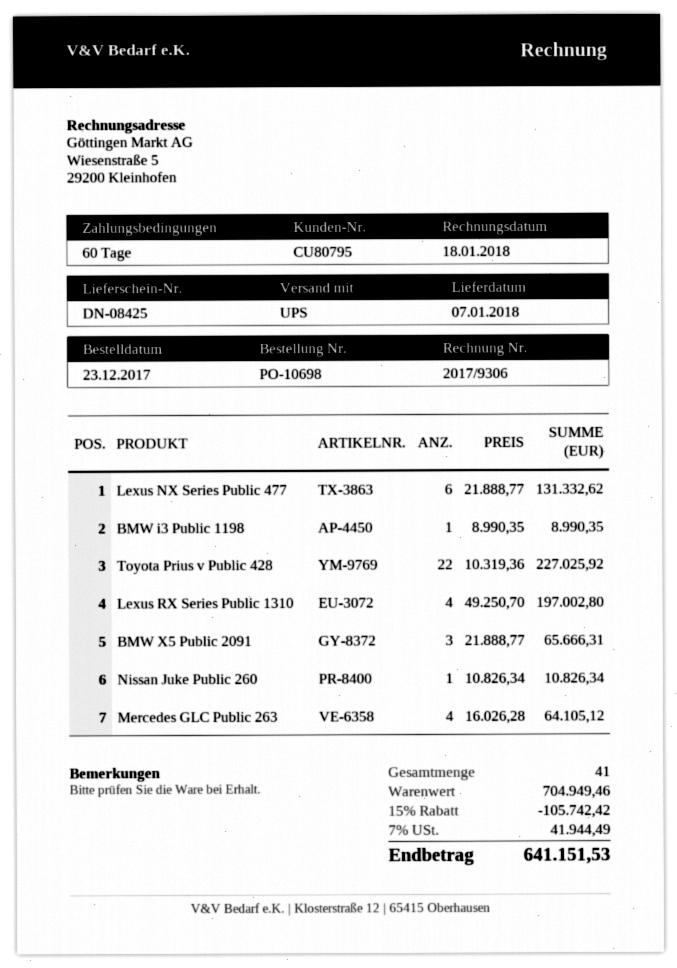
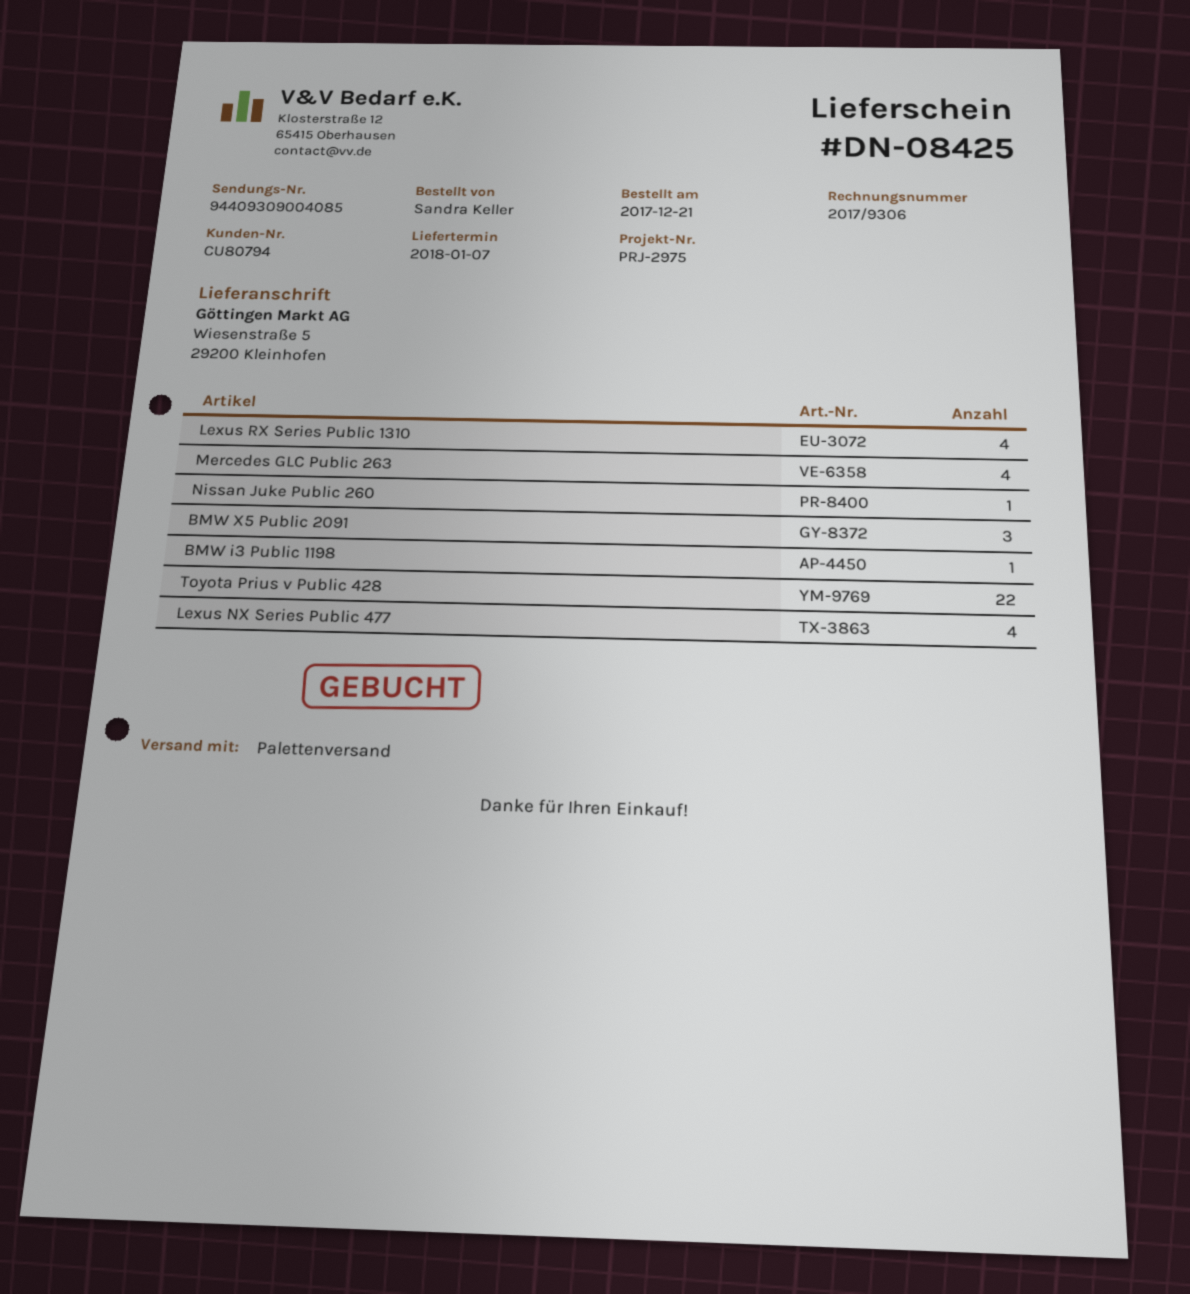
order date: 2017-12-23 -> 2017-12-21
customer number: CU80795 -> CU80794
shipping method: UPS -> pallet freight
Lexus NX Series Public 477: 6 -> 4

